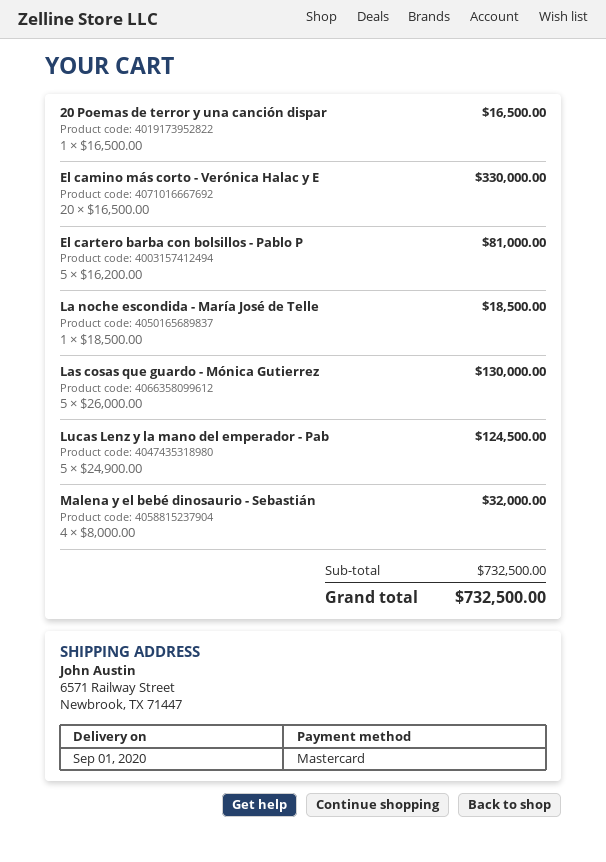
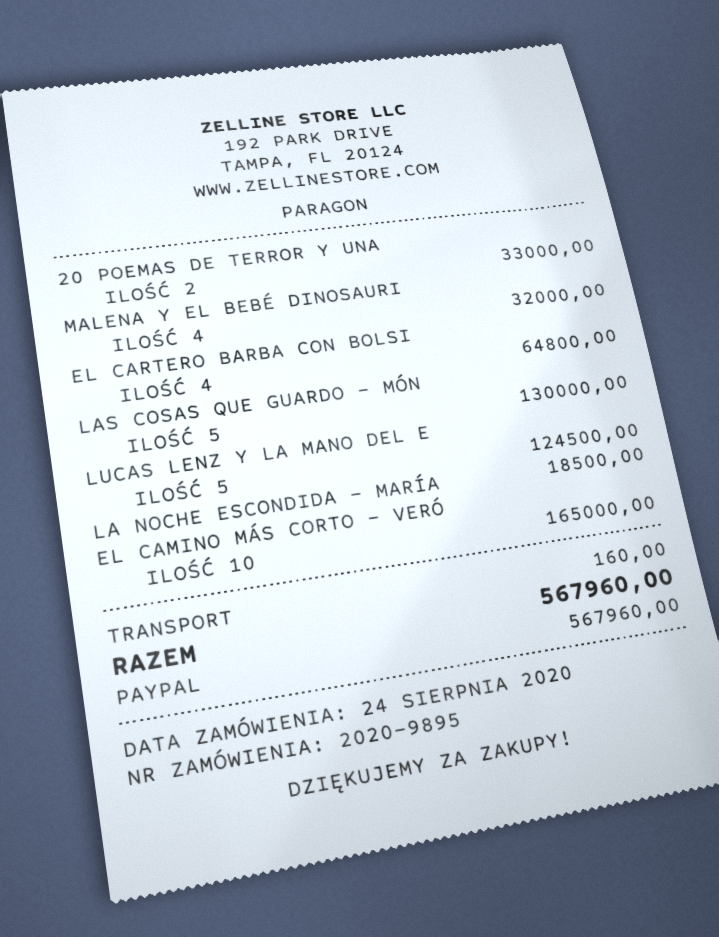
payment method: Mastercard -> PayPal
20 Poemas de terror y una canción dispar: 1 for 16500.00 -> 2 for 33000.00
El camino más corto - Verónica Halac y E: 20 for 330000.00 -> 10 for 165000.00
El cartero barba con bolsillos - Pablo P: 5 for 81000.00 -> 4 for 64800.00
shipping: none -> 160.00
total: 732500.00 -> 567960.00

